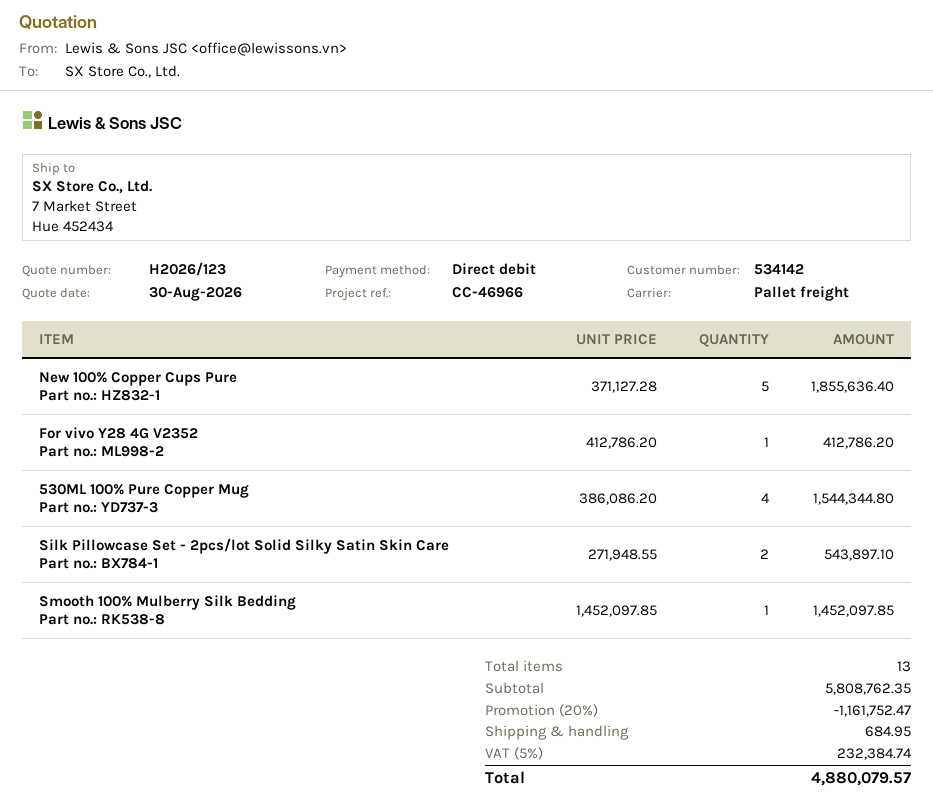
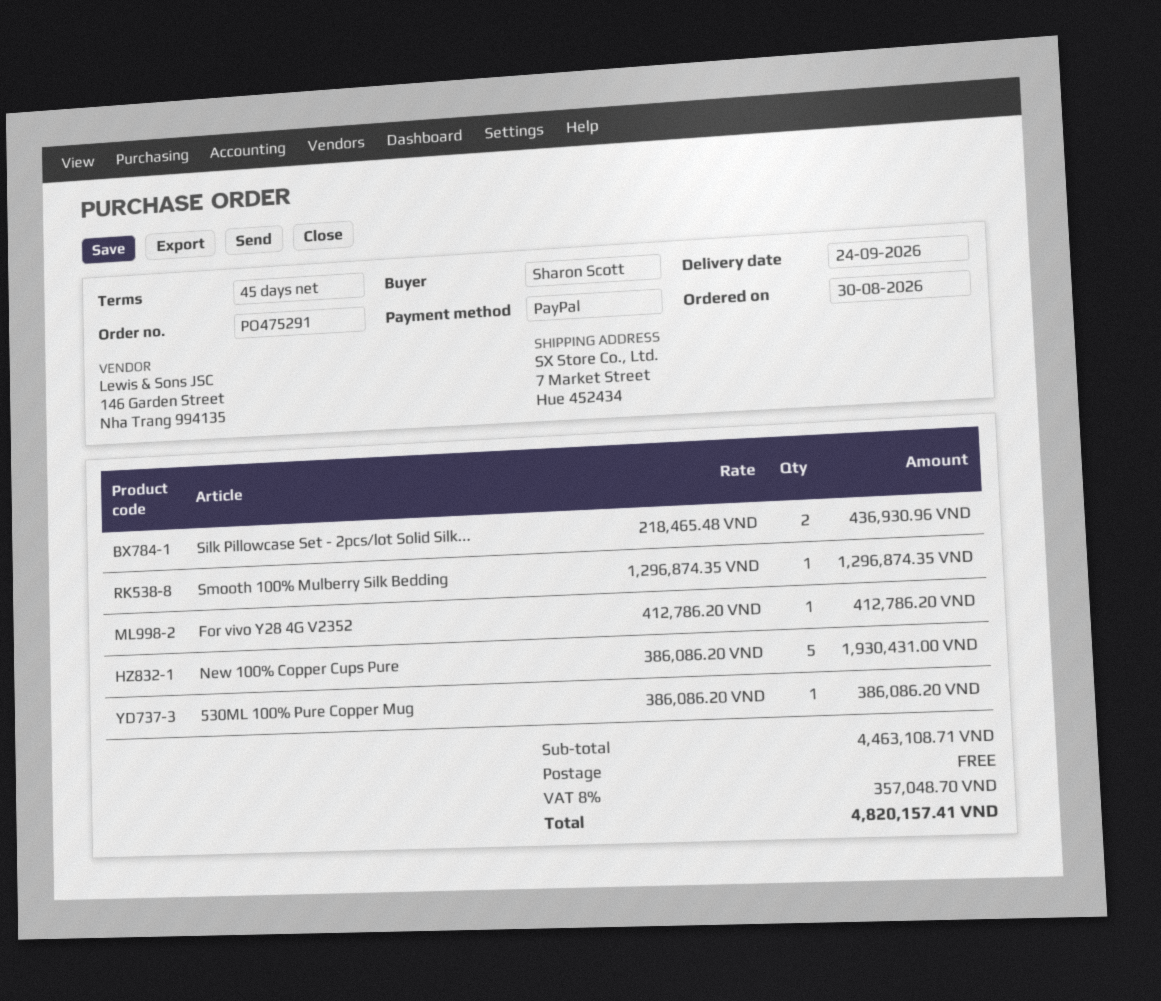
payment method: direct debit -> PayPal
New 100% Copper Cups Pure: 5 x 371127.28 = 1855636.40 -> 5 x 386086.20 = 1930431.00
530ML 100% Pure Copper Mug: 4 x 386086.20 = 1544344.80 -> 1 x 386086.20 = 386086.20
Silk Pillowcase Set - 2pcs/lot Solid Silky Satin Skin Care: 2 x 271948.55 = 543897.10 -> 2 x 218465.48 = 436930.96
Smooth 100% Mulberry Silk Bedding: 1 x 1452097.85 = 1452097.85 -> 1 x 1296874.35 = 1296874.35
subtotal: 5808762.35 -> 4463108.71
discount: 20% = 1161752.47 -> none
shipping: 684.95 -> 0.00
tax: 5% = 232384.74 -> 8% = 357048.70
total: 4880079.57 -> 4820157.41

